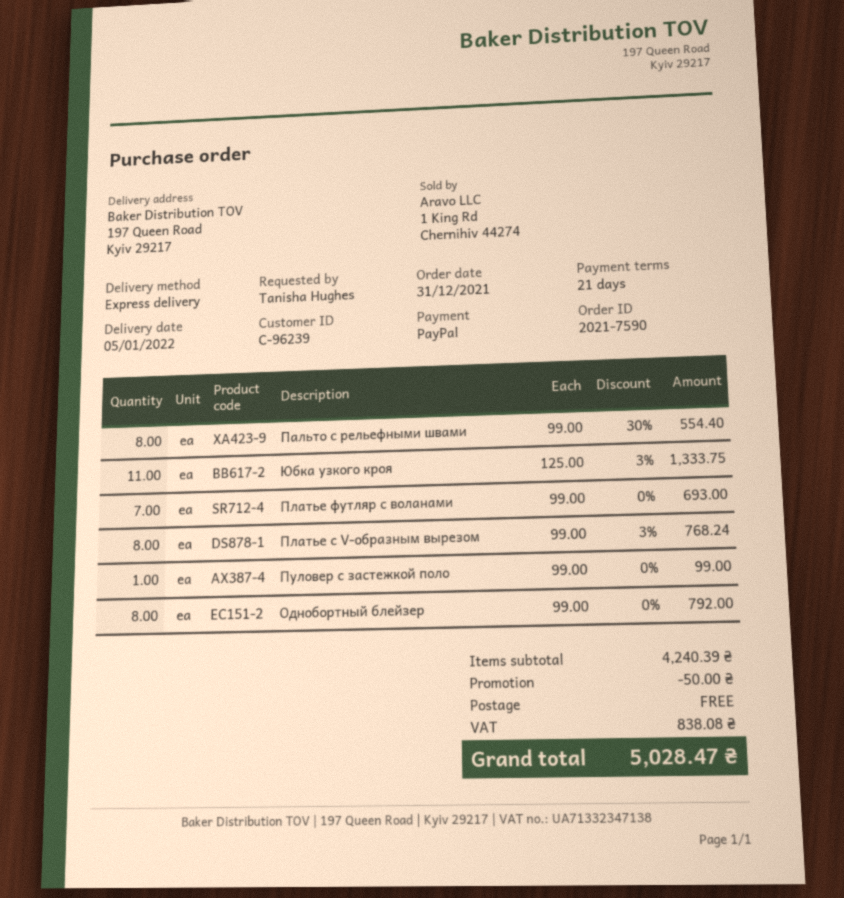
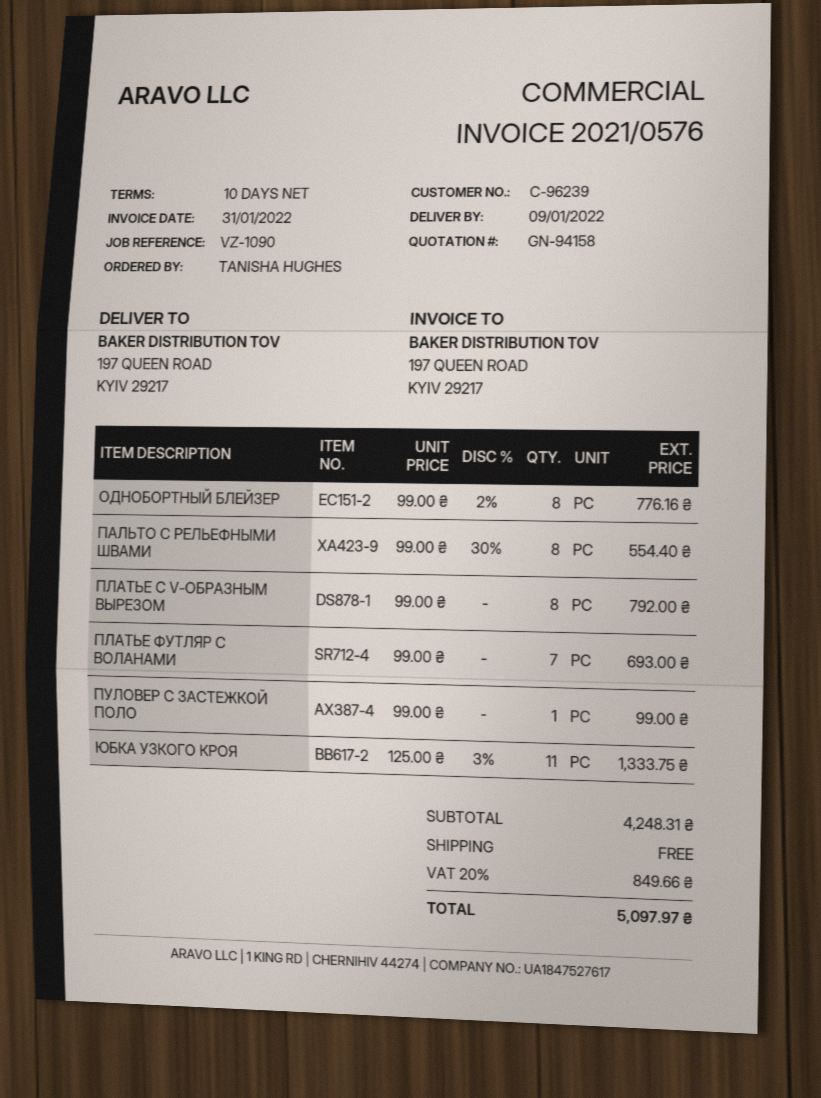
delivery date: 2022-01-05 -> 2022-01-09
payment terms: 21 days -> 10 days
Платье с V-образным вырезом: 8 x 99.00 - 3% = 768.24 -> 8 x 99.00 = 792.00
Однобортный блейзер: 8 x 99.00 = 792.00 -> 8 x 99.00 - 2% = 776.16
subtotal: 4240.39 -> 4248.31
discount: 50.00 -> none
tax: 838.08 -> 849.66
total: 5028.47 -> 5097.97

